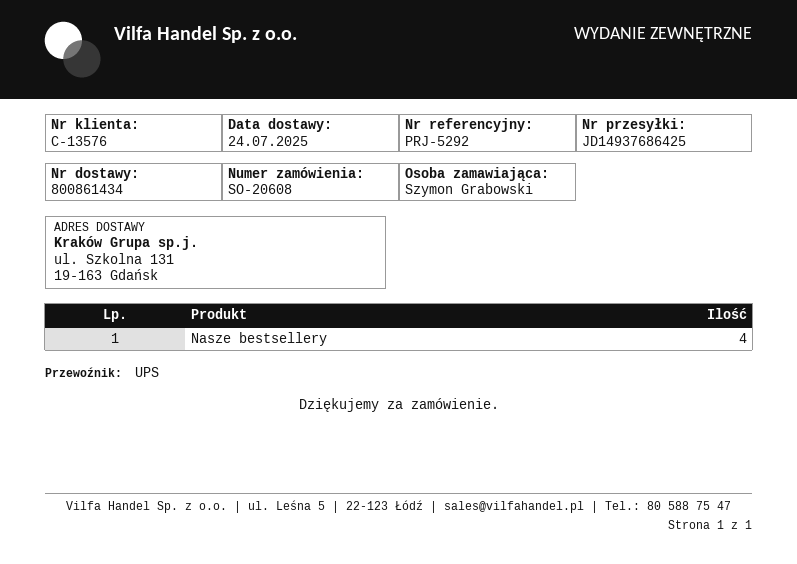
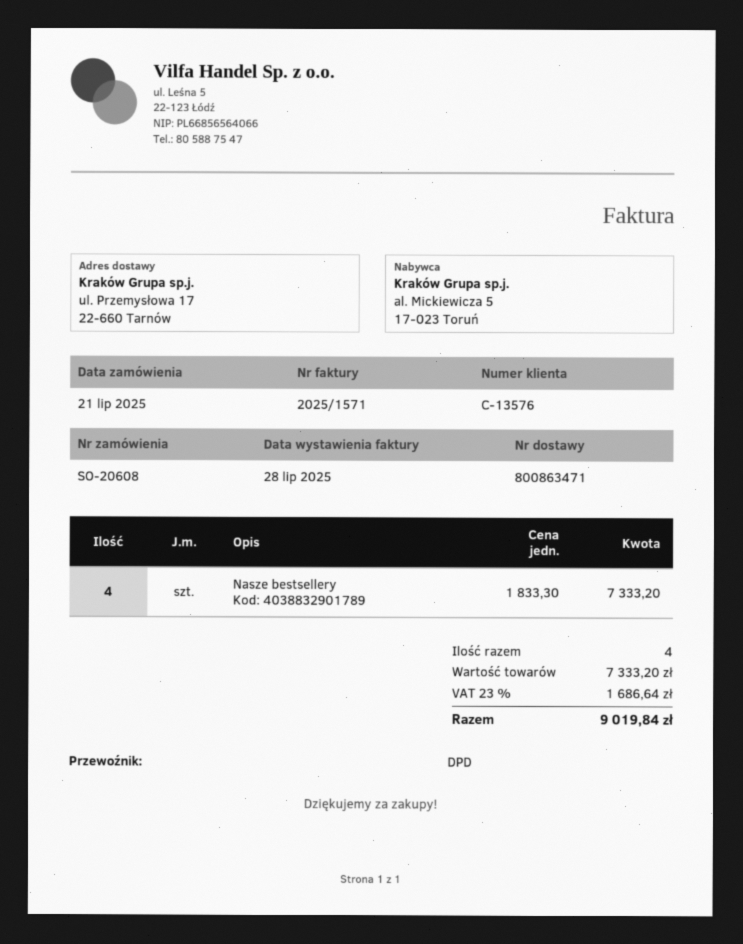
delivery note number: 800861434 -> 800863471
shipping method: UPS -> DPD
ship to: ul. Szkolna 131, 19-163 Gdańsk -> ul. Przemysłowa 17, 22-660 Tarnów

